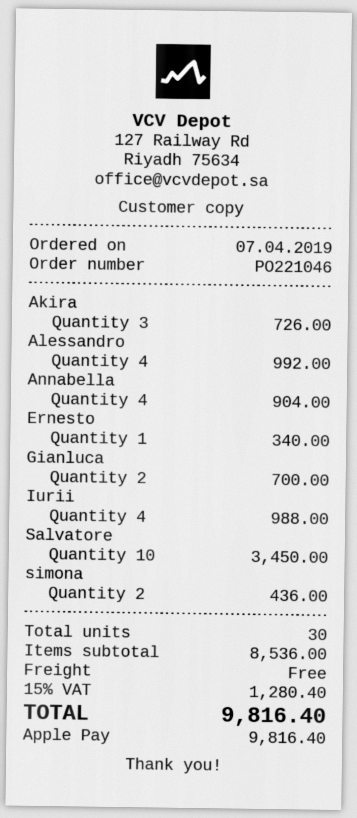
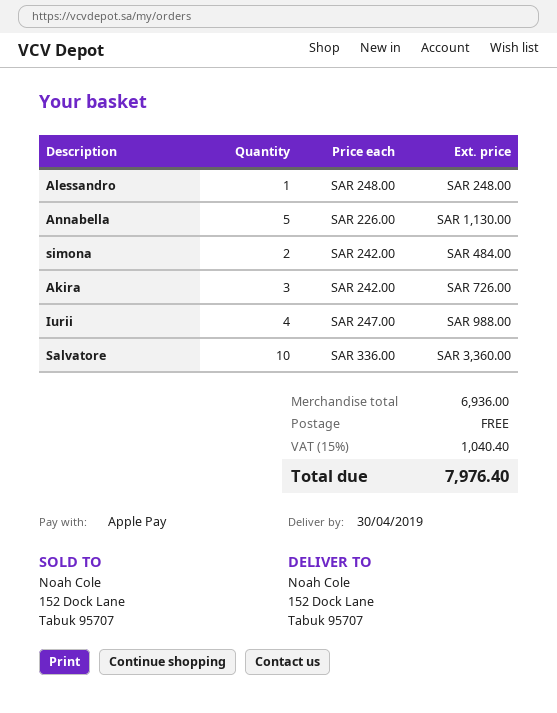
Alessandro: 4 for 992.00 -> 1 for 248.00
Annabella: 4 for 904.00 -> 5 for 1130.00
Ernesto: 1 for 340.00 -> none
Gianluca: 2 for 700.00 -> none
Salvatore: 10 for 3450.00 -> 10 for 3360.00
simona: 2 for 436.00 -> 2 for 484.00
subtotal: 8536.00 -> 6936.00
tax: 15% = 1280.40 -> 15% = 1040.40
total: 9816.40 -> 7976.40

